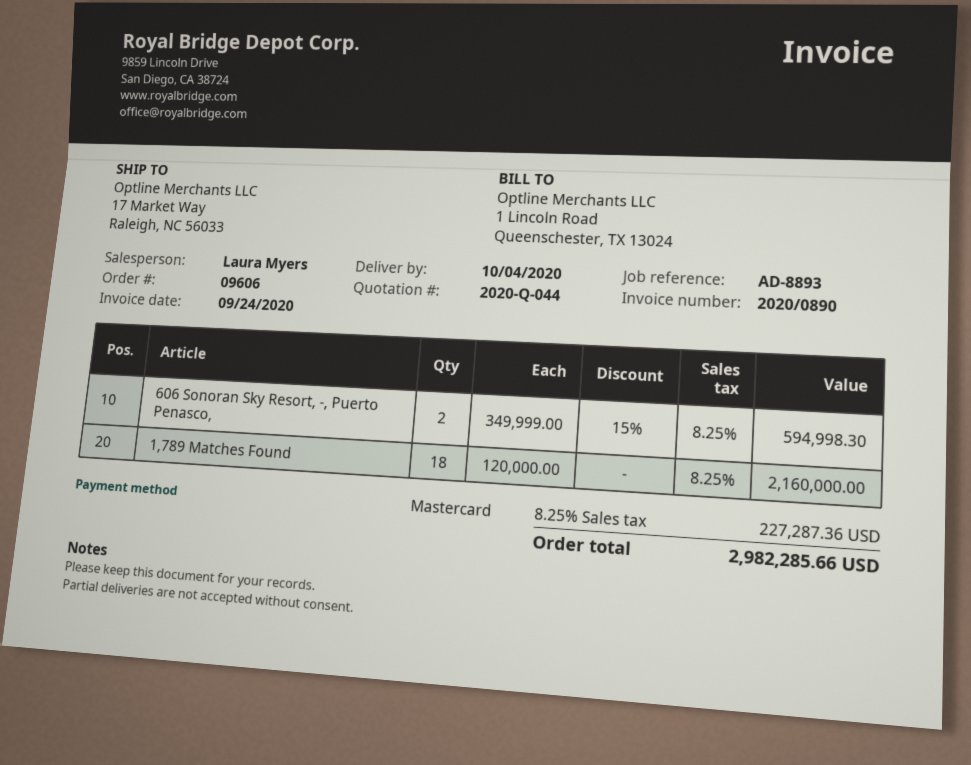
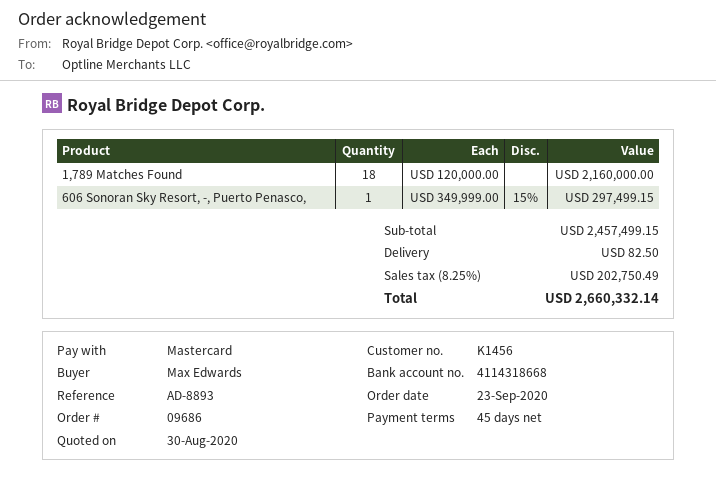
order number: 09606 -> 09686
606 Sonoran Sky Resort, -, Puerto Penasco,: 2 x 349999.00 - 15% = 594998.30 -> 1 x 349999.00 - 15% = 297499.15
shipping: none -> 82.50
tax: 8.25% = 227287.36 -> 8.25% = 202750.49
total: 2982285.66 -> 2660332.14

